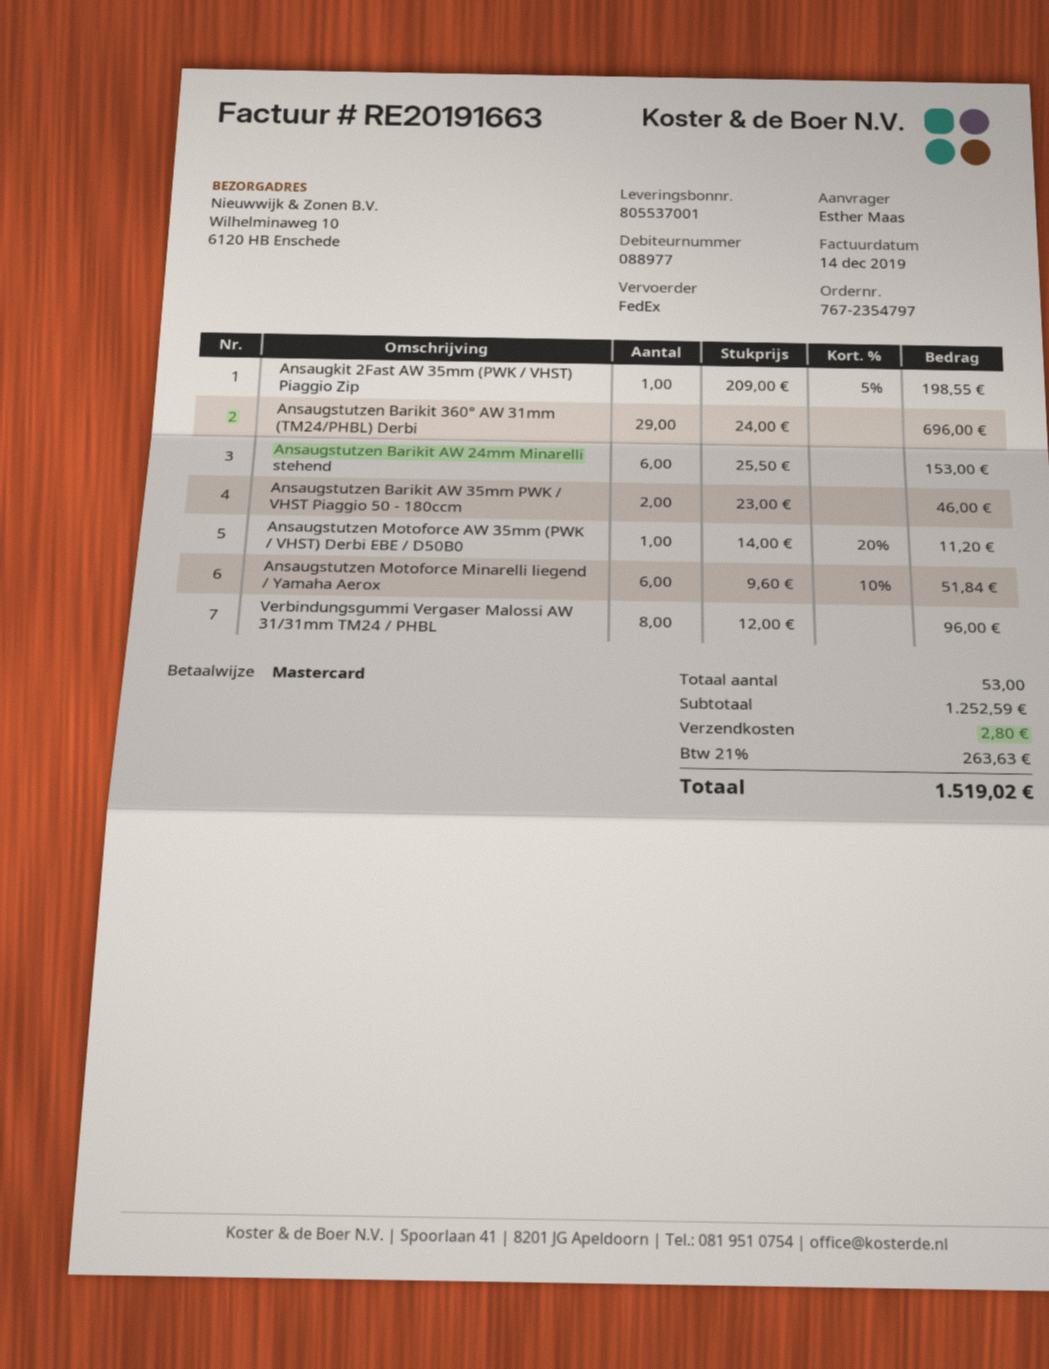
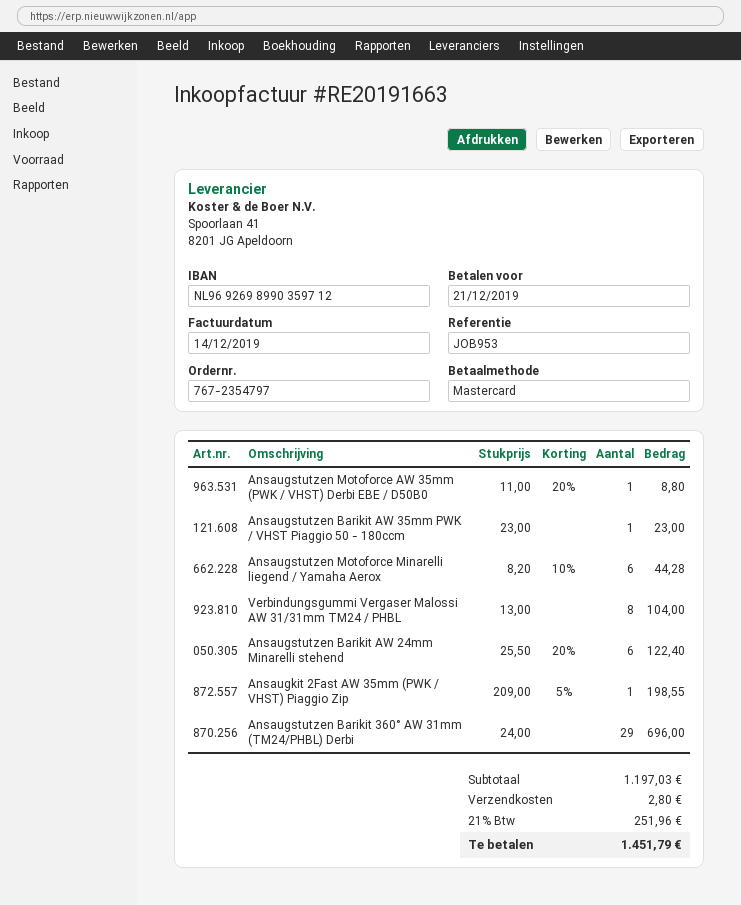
Ansaugstutzen Barikit AW 24mm Minarelli stehend: 6 x 25.50 = 153.00 -> 6 x 25.50 - 20% = 122.40
Ansaugstutzen Barikit AW 35mm PWK / VHST Piaggio 50 - 180ccm: 2 x 23.00 = 46.00 -> 1 x 23.00 = 23.00
Ansaugstutzen Motoforce AW 35mm (PWK / VHST) Derbi EBE / D50B0: 1 x 14.00 - 20% = 11.20 -> 1 x 11.00 - 20% = 8.80
Ansaugstutzen Motoforce Minarelli liegend / Yamaha Aerox: 6 x 9.60 - 10% = 51.84 -> 6 x 8.20 - 10% = 44.28
Verbindungsgummi Vergaser Malossi AW 31/31mm TM24 / PHBL: 8 x 12.00 = 96.00 -> 8 x 13.00 = 104.00
subtotal: 1252.59 -> 1197.03
tax: 21% = 263.63 -> 21% = 251.96
total: 1519.02 -> 1451.79

